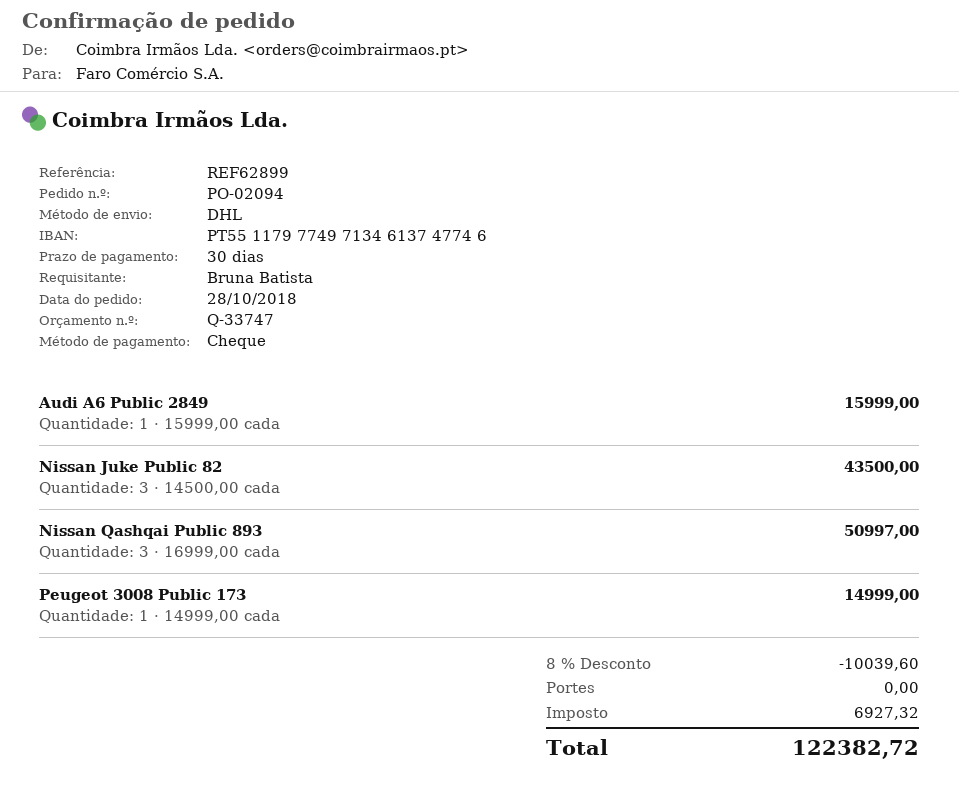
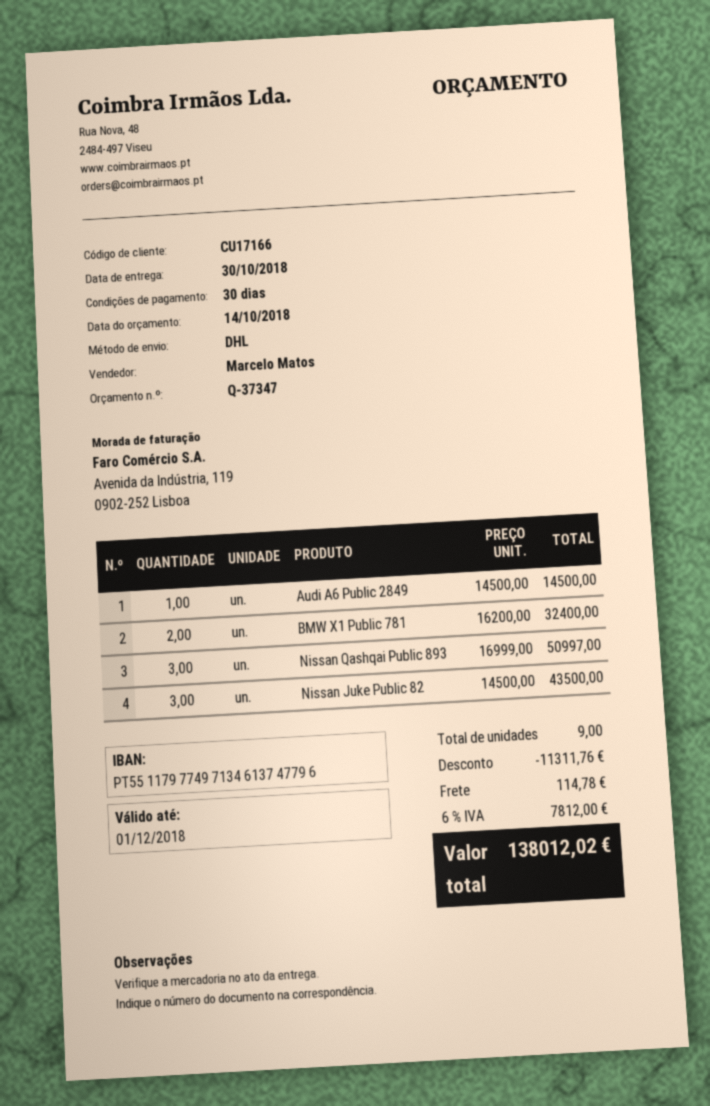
quote number: Q-33747 -> Q-37347
bank account: PT55117977497134613747746 -> PT55117977497134613747796
Audi A6 Public 2849: 1 x 15999.00 = 15999.00 -> 1 x 14500.00 = 14500.00
Peugeot 3008 Public 173: 1 x 14999.00 = 14999.00 -> none
BMW X1 Public 781: none -> 2 x 16200.00 = 32400.00
discount: 10039.60 -> 11311.76
shipping: 0.00 -> 114.78
tax: 6927.32 -> 7812.00
total: 122382.72 -> 138012.02

